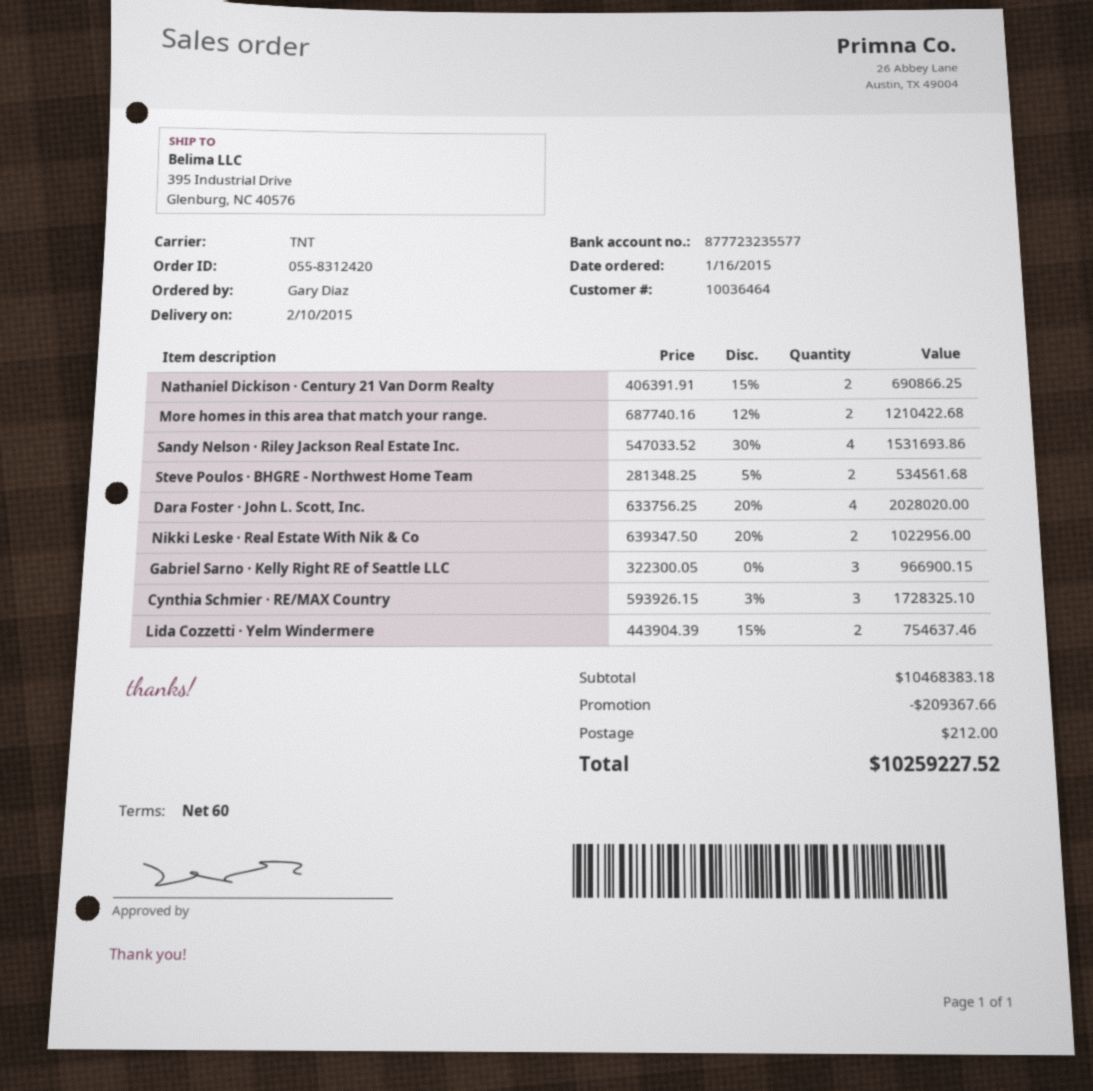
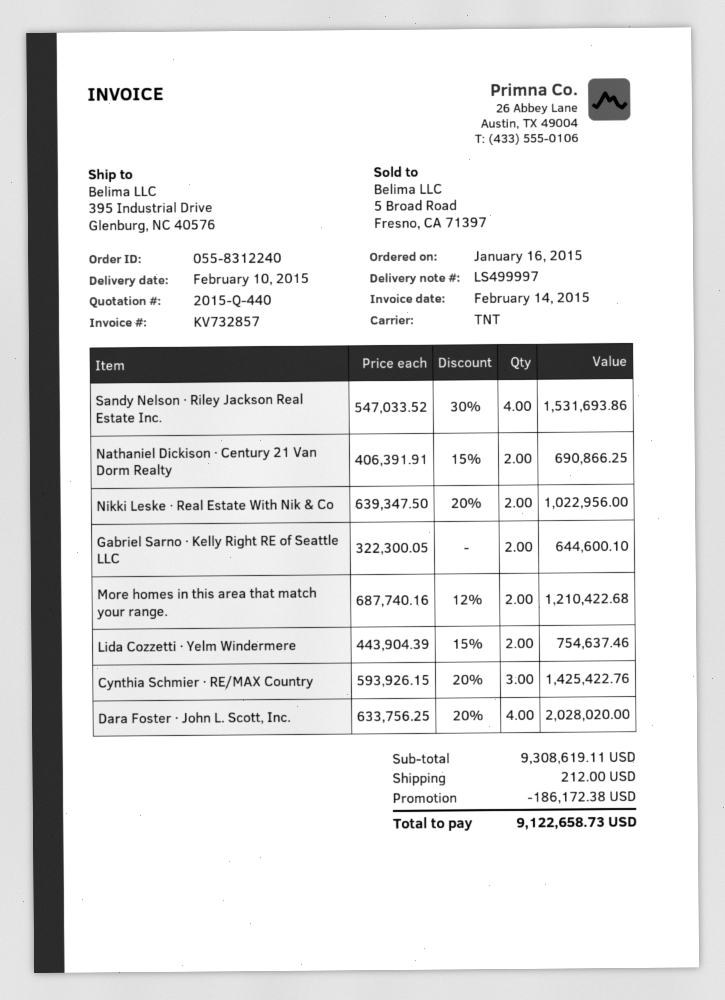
order number: 055-8312420 -> 055-8312240
Steve Poulos · BHGRE - Northwest Home Team: 2 x 281348.25 - 5% = 534561.68 -> none
Gabriel Sarno · Kelly Right RE of Seattle LLC: 3 x 322300.05 = 966900.15 -> 2 x 322300.05 = 644600.10
Cynthia Schmier · RE/MAX Country: 3 x 593926.15 - 3% = 1728325.10 -> 3 x 593926.15 - 20% = 1425422.76
subtotal: 10468383.18 -> 9308619.11
discount: 209367.66 -> 186172.38
total: 10259227.52 -> 9122658.73

